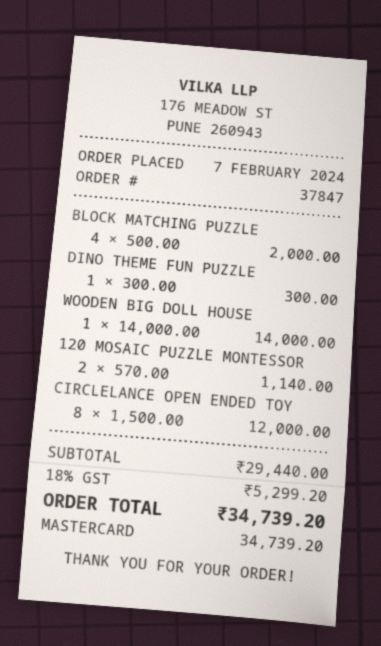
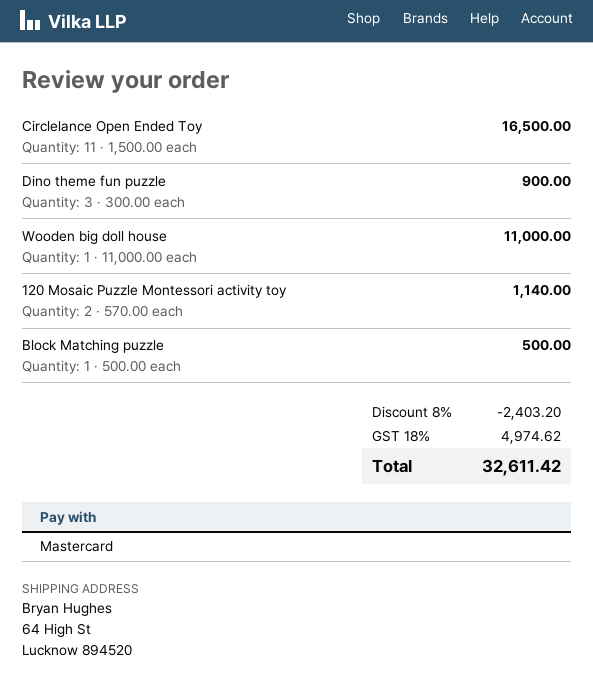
BLOCK MATCHING PUZZLE: 4 x 500.00 = 2000.00 -> 1 x 500.00 = 500.00
DINO THEME FUN PUZZLE: 1 x 300.00 = 300.00 -> 3 x 300.00 = 900.00
WOODEN BIG DOLL HOUSE: 1 x 14000.00 = 14000.00 -> 1 x 11000.00 = 11000.00
CIRCLELANCE OPEN ENDED TOY: 8 x 1500.00 = 12000.00 -> 11 x 1500.00 = 16500.00
discount: none -> 8% = 2403.20
tax: 18% = 5299.20 -> 18% = 4974.62
total: 34739.20 -> 32611.42

